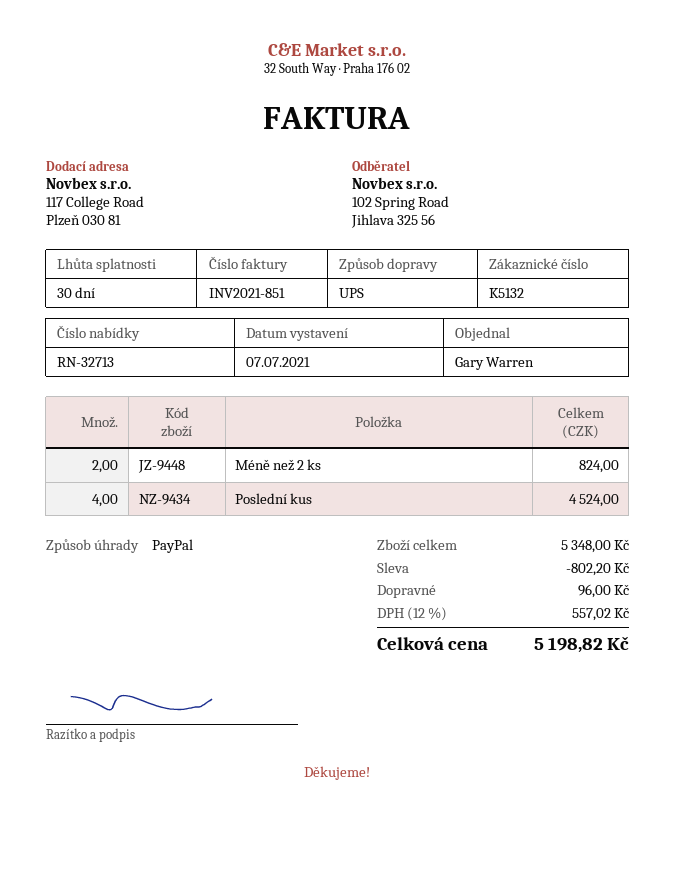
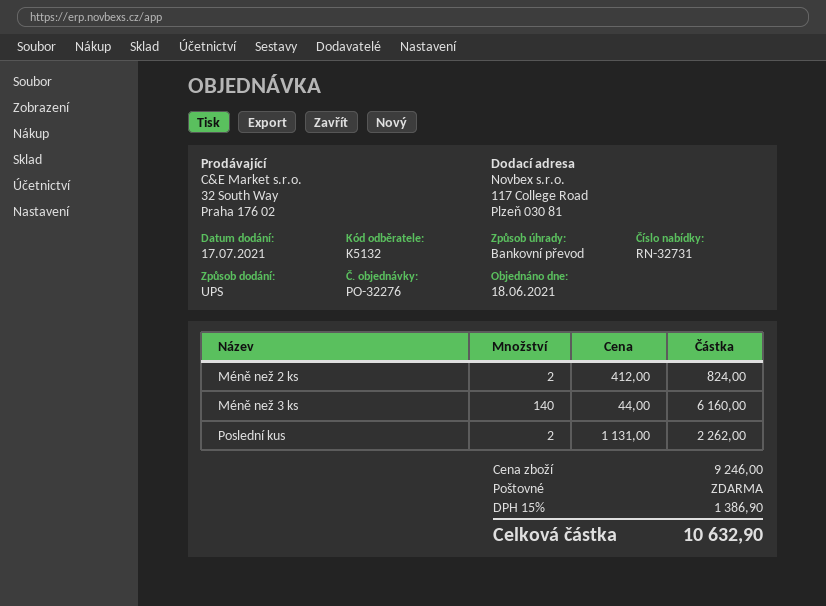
quote number: RN-32713 -> RN-32731
payment method: PayPal -> bank transfer
Poslední kus: 4 for 4524.00 -> 2 for 2262.00
Méně než 3 ks: none -> 140 for 6160.00
subtotal: 5348.00 -> 9246.00
discount: 802.20 -> none
shipping: 96.00 -> 0.00
tax: 12% = 557.02 -> 15% = 1386.90
total: 5198.82 -> 10632.90

